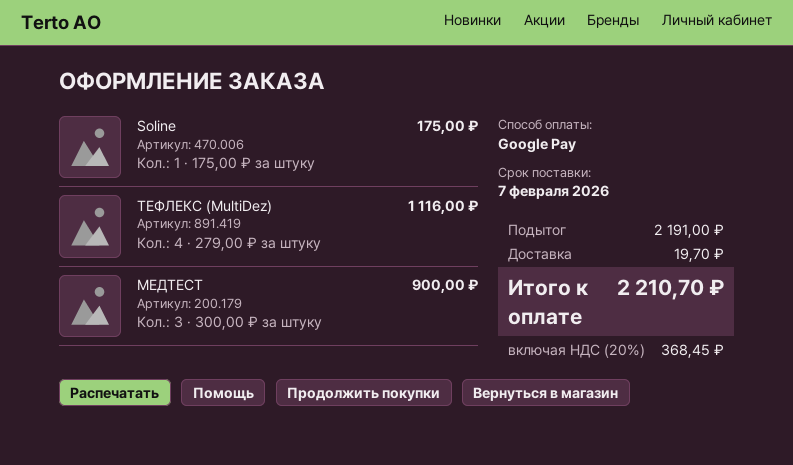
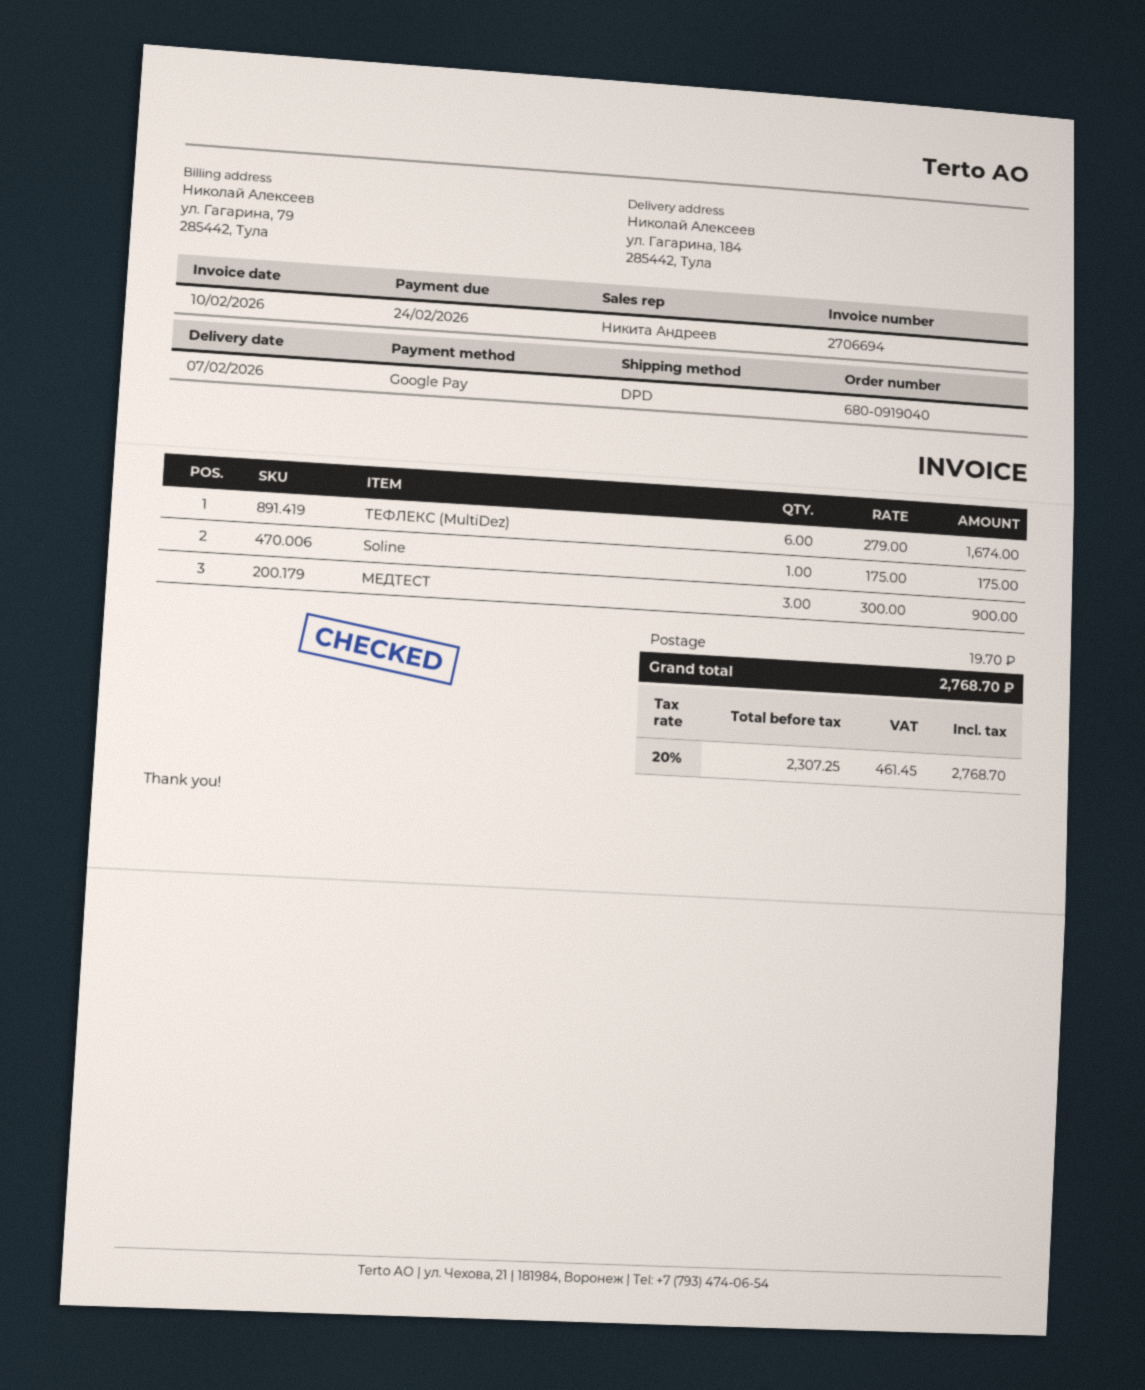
ТЕФЛЕКС (MultiDez): 4 x 279.00 = 1116.00 -> 6 x 279.00 = 1674.00
tax: 20% = 368.45 -> 20% = 461.45
total: 2210.70 -> 2768.70

